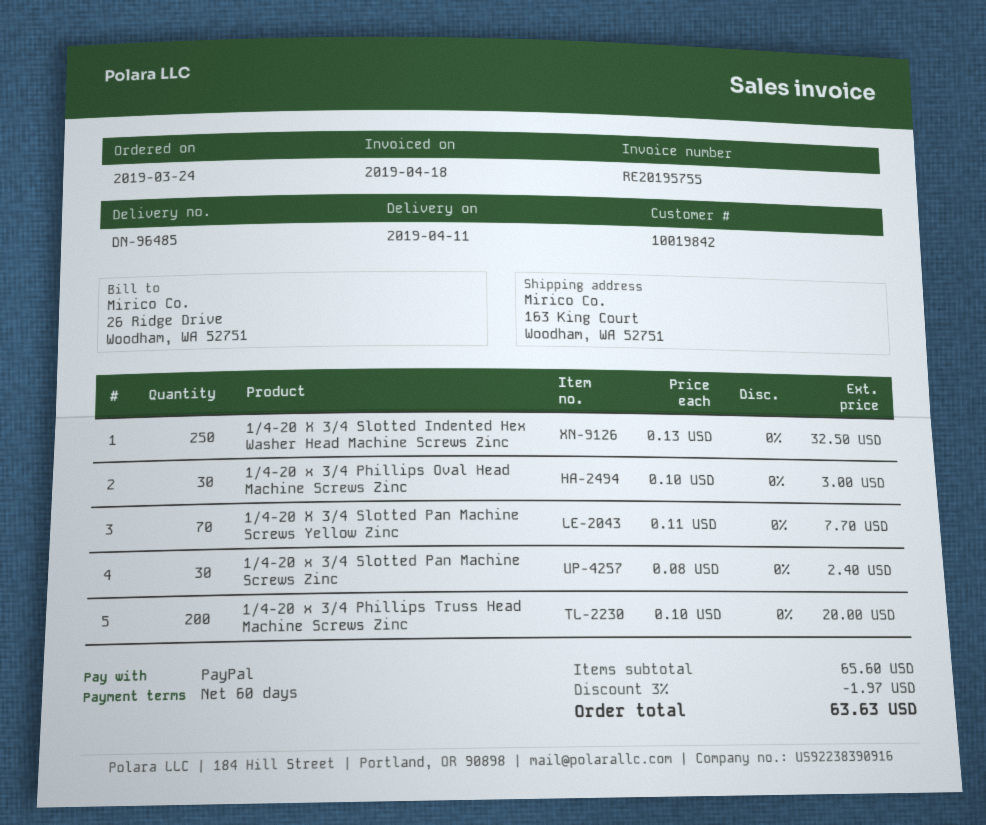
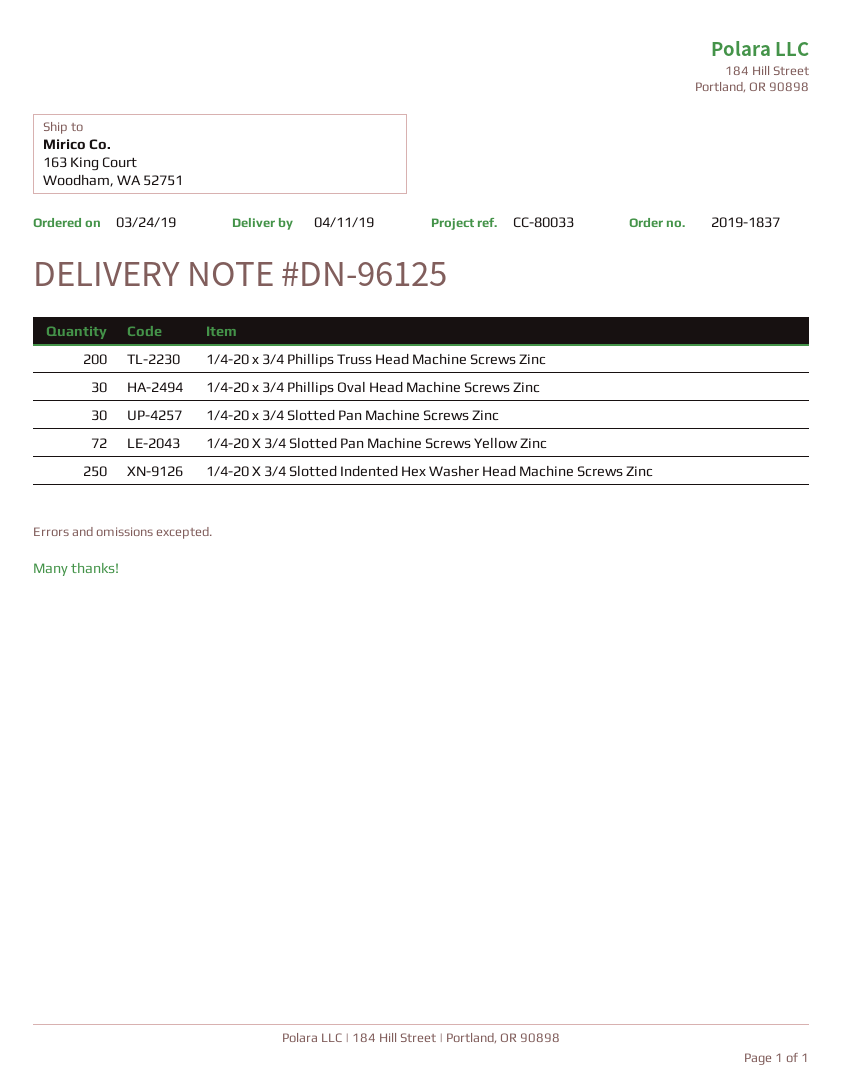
delivery note number: DN-96485 -> DN-96125
1/4-20 X 3/4 Slotted Pan Machine Screws Yellow Zinc: 70 -> 72

